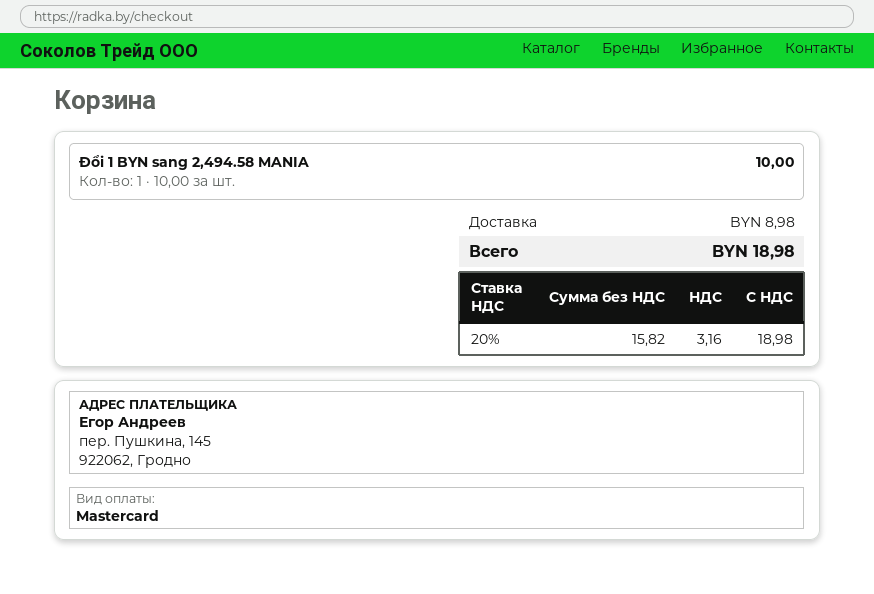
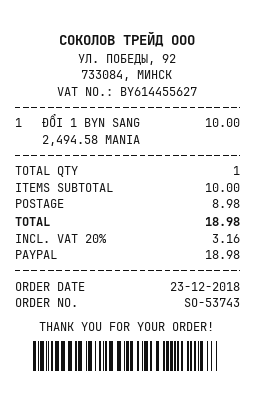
payment method: Mastercard -> PayPal

